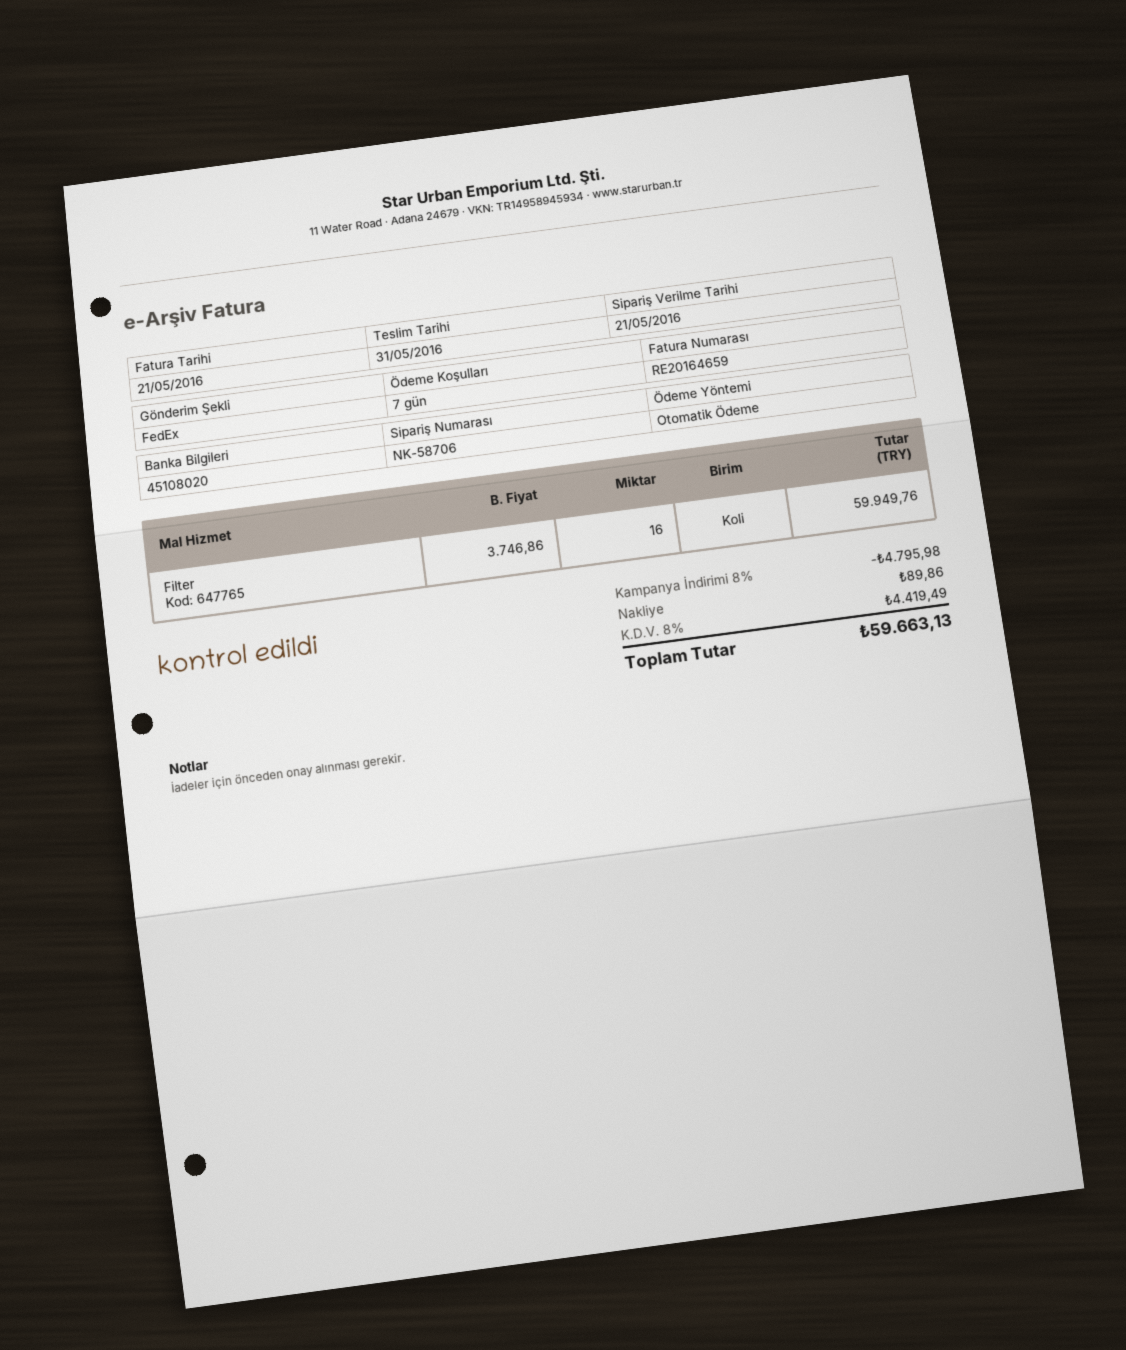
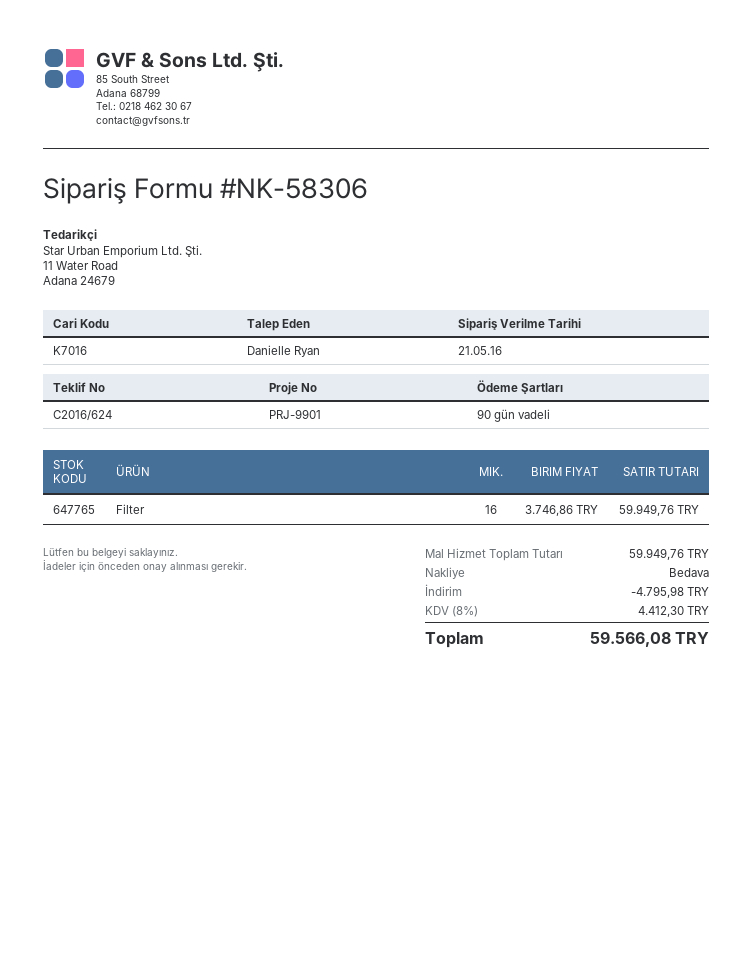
order number: NK-58706 -> NK-58306
payment terms: 7 days -> 90 days
shipping: 89.86 -> 0.00
tax: 8% = 4419.49 -> 8% = 4412.30
total: 59663.13 -> 59566.08

